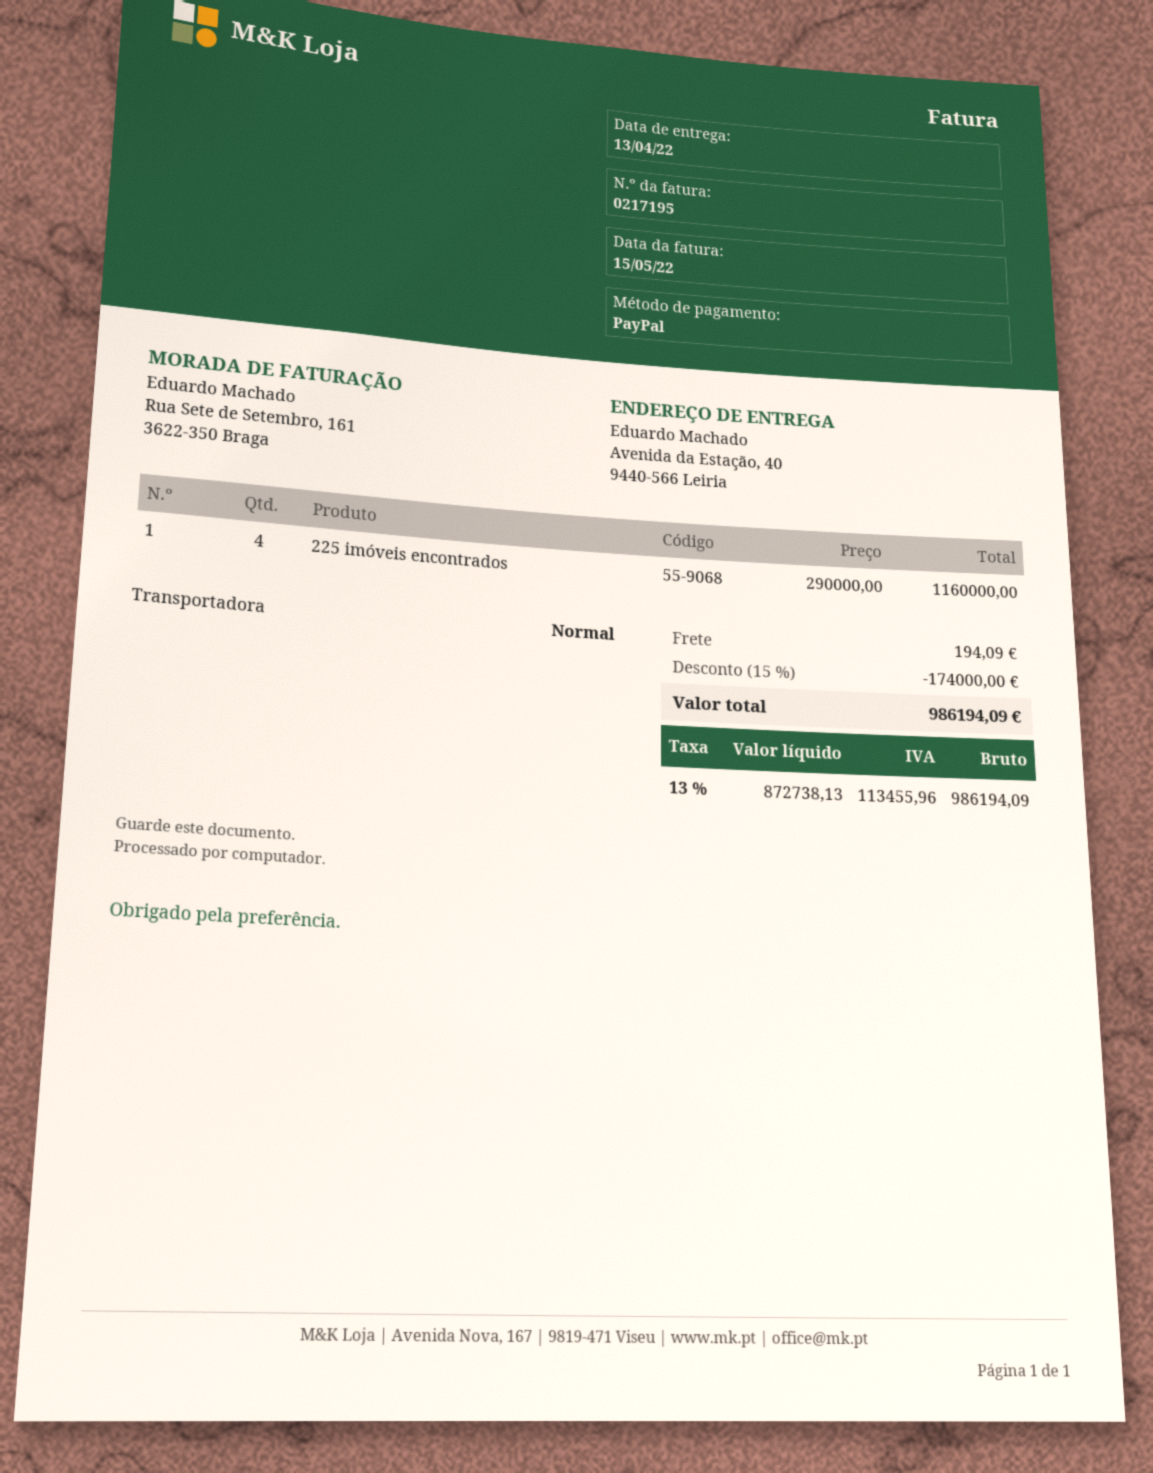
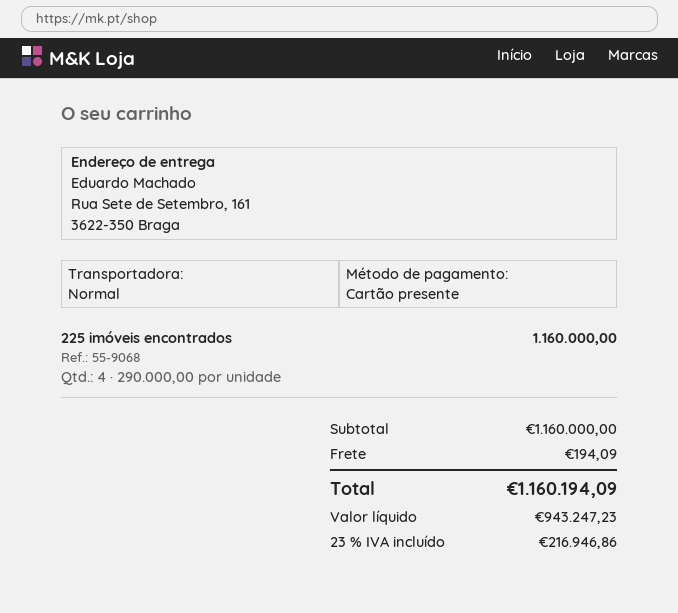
payment method: PayPal -> gift card
ship to: Avenida da Estação, 40, 9440-566 Leiria -> Rua Sete de Setembro, 161, 3622-350 Braga
discount: 15% = 174000.00 -> none
net: 872738.13 -> 943247.23
tax: 13% = 113455.96 -> 23% = 216946.86
total: 986194.09 -> 1160194.09

